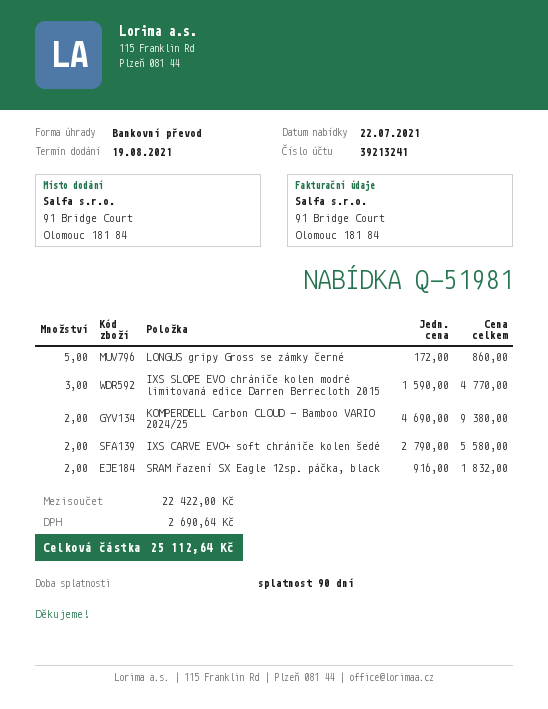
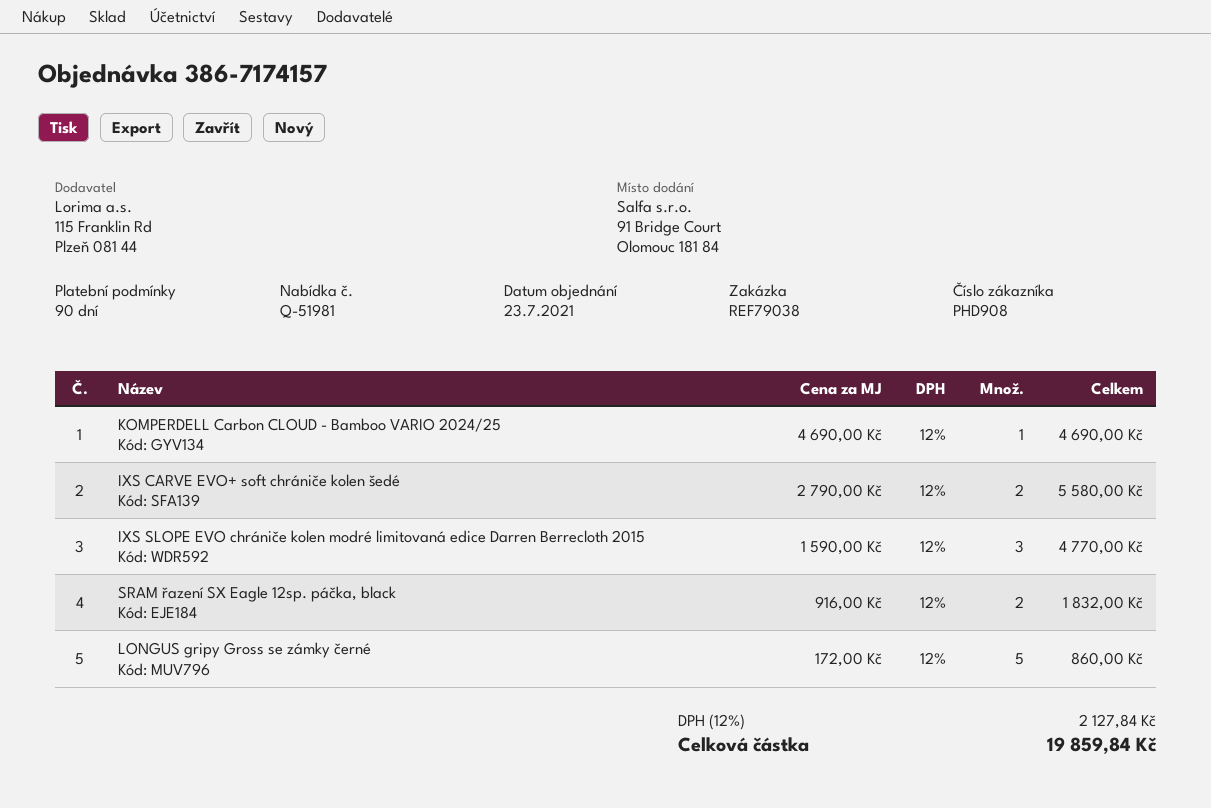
KOMPERDELL Carbon CLOUD - Bamboo VARIO 2024/25: 2 x 4690.00 = 9380.00 -> 1 x 4690.00 = 4690.00
tax: 2690.64 -> 2127.84
total: 25112.64 -> 19859.84

